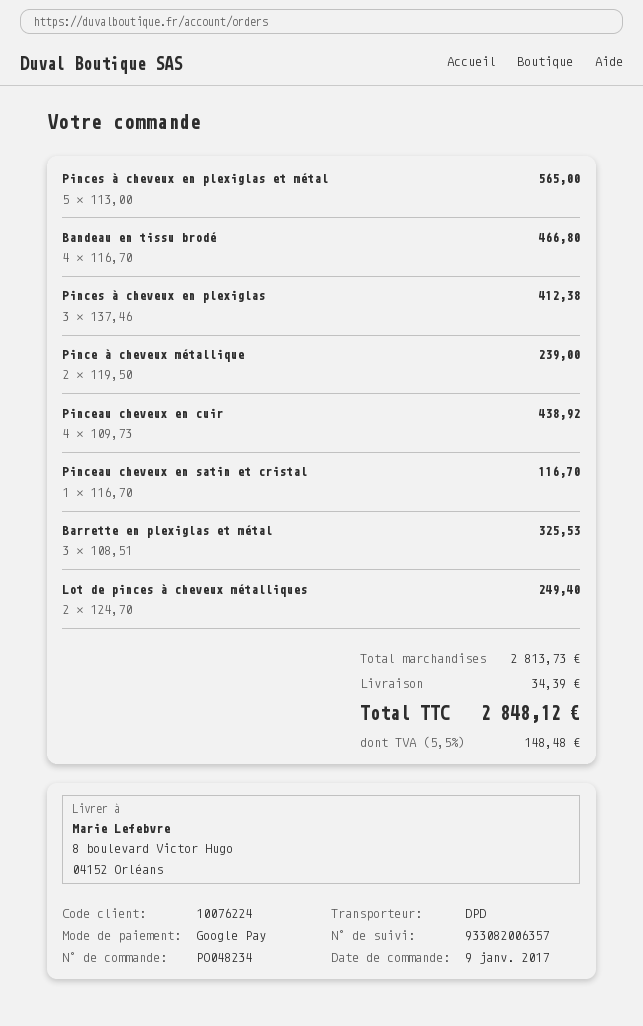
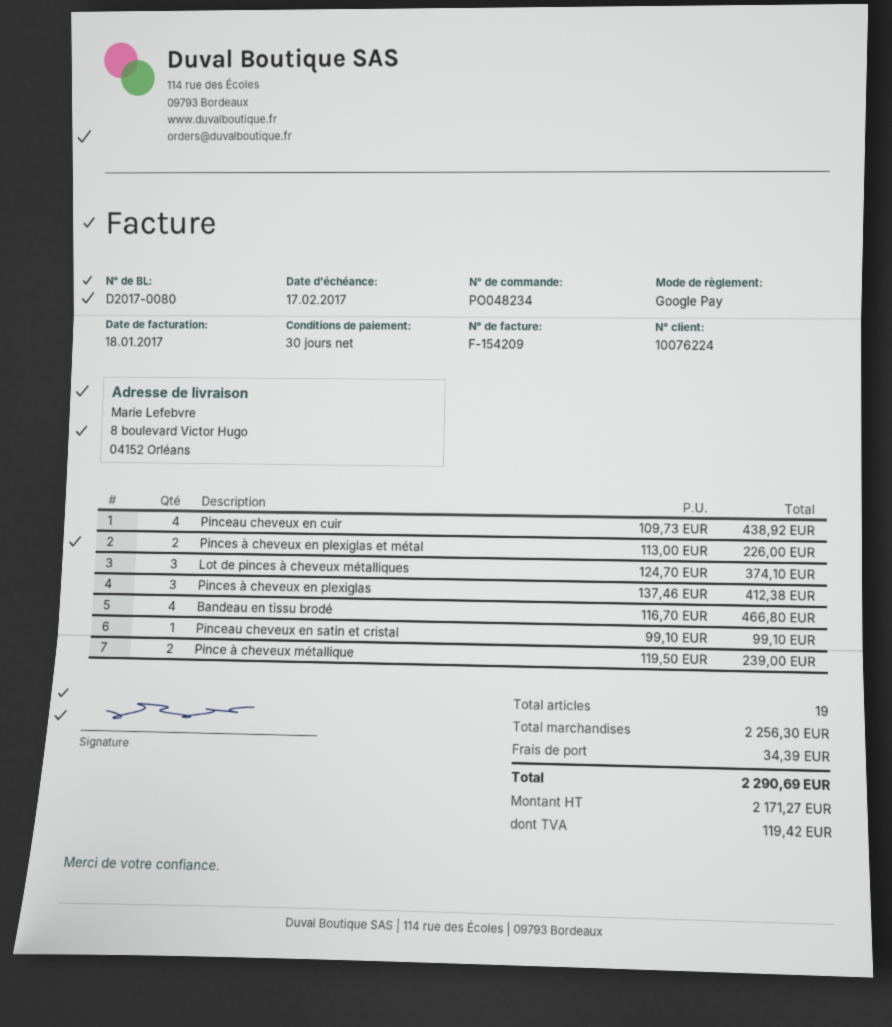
Pinces à cheveux en plexiglas et métal: 5 x 113.00 = 565.00 -> 2 x 113.00 = 226.00
Pinceau cheveux en satin et cristal: 1 x 116.70 = 116.70 -> 1 x 99.10 = 99.10
Barrette en plexiglas et métal: 3 x 108.51 = 325.53 -> none
Lot de pinces à cheveux métalliques: 2 x 124.70 = 249.40 -> 3 x 124.70 = 374.10
subtotal: 2813.73 -> 2256.30
tax: 148.48 -> 119.42
total: 2848.12 -> 2290.69

